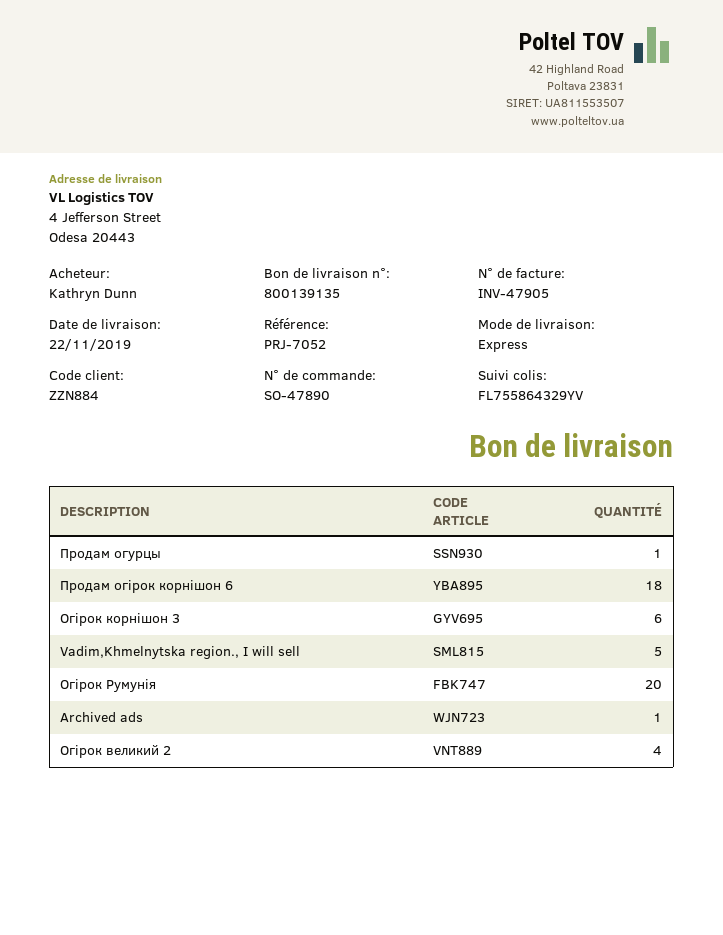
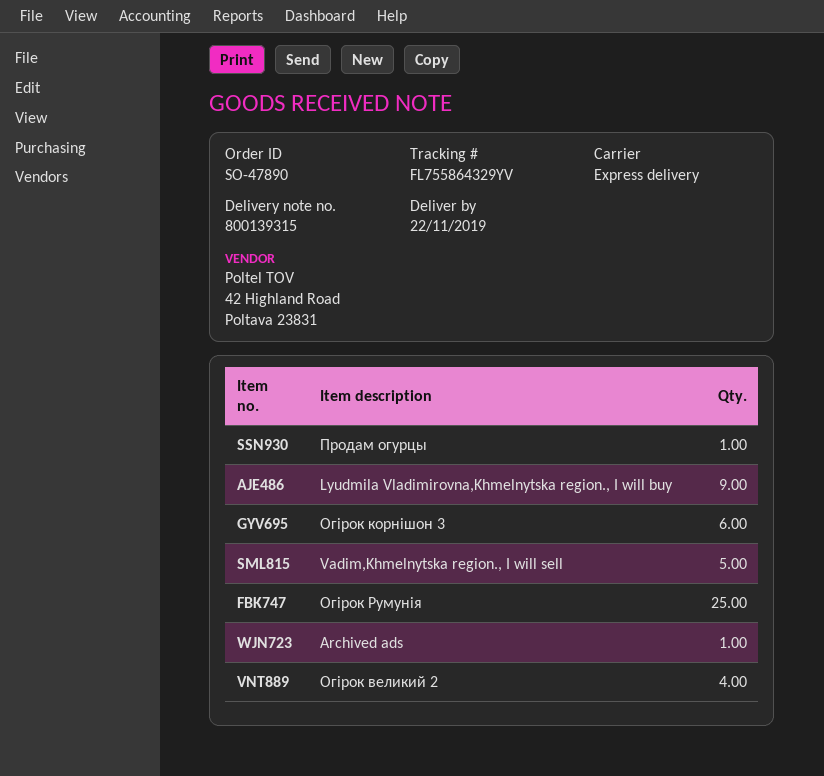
delivery note number: 800139135 -> 800139315
Продам огірок корнішон 6: 18 -> none
Огірок Румунія: 20 -> 25
Lyudmila Vladimirovna,Khmelnytska region., I will buy: none -> 9

